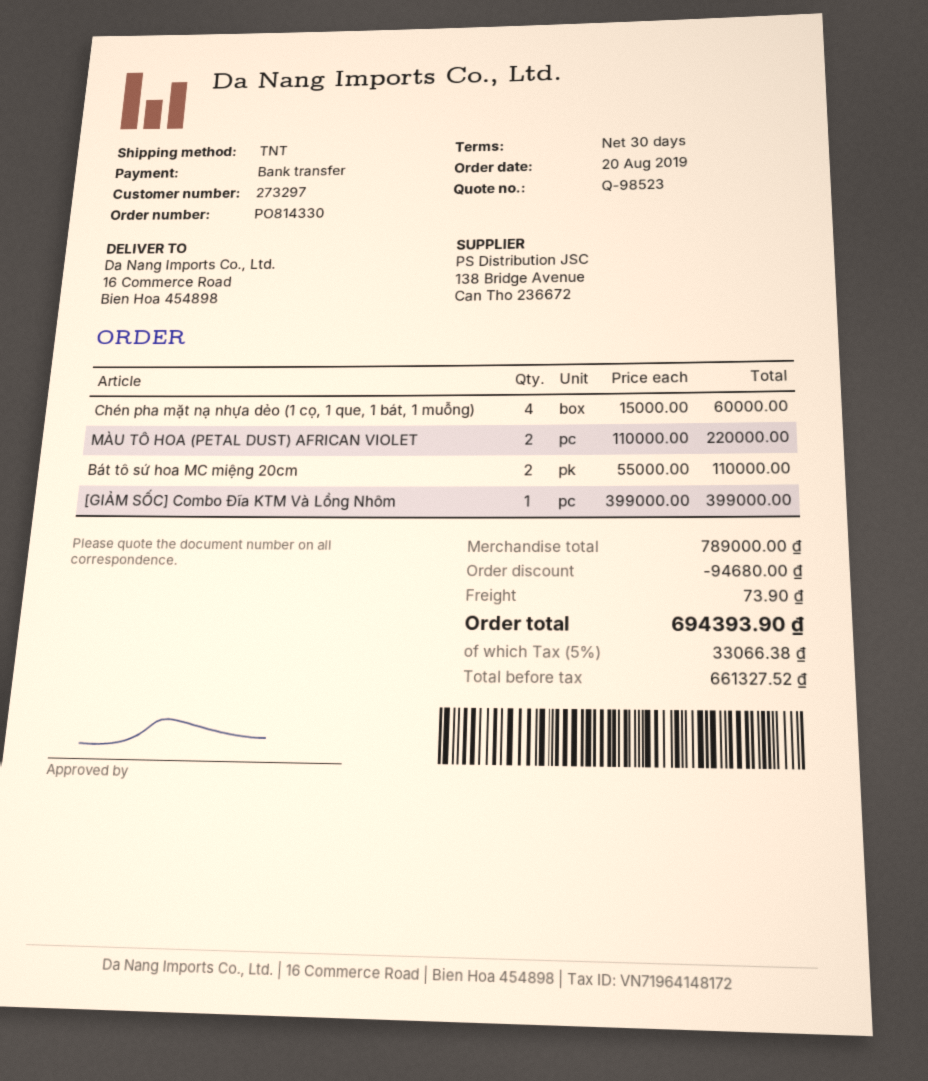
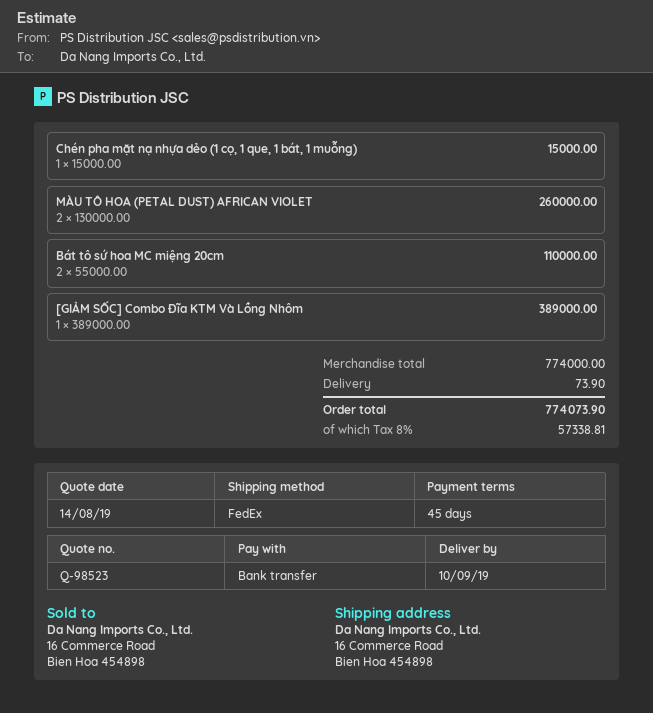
payment terms: 30 days -> 45 days
shipping method: TNT -> FedEx
Chén pha mặt nạ nhựa dẻo (1 cọ, 1 que, 1 bát, 1 muỗng): 4 x 15000.00 = 60000.00 -> 1 x 15000.00 = 15000.00
MÀU TÔ HOA (PETAL DUST) AFRICAN VIOLET: 2 x 110000.00 = 220000.00 -> 2 x 130000.00 = 260000.00
[GIẢM SỐC] Combo Đĩa KTM Và Lồng Nhôm: 1 x 399000.00 = 399000.00 -> 1 x 389000.00 = 389000.00
subtotal: 789000.00 -> 774000.00
discount: 94680.00 -> none
tax: 5% = 33066.38 -> 8% = 57338.81
total: 694393.90 -> 774073.90

